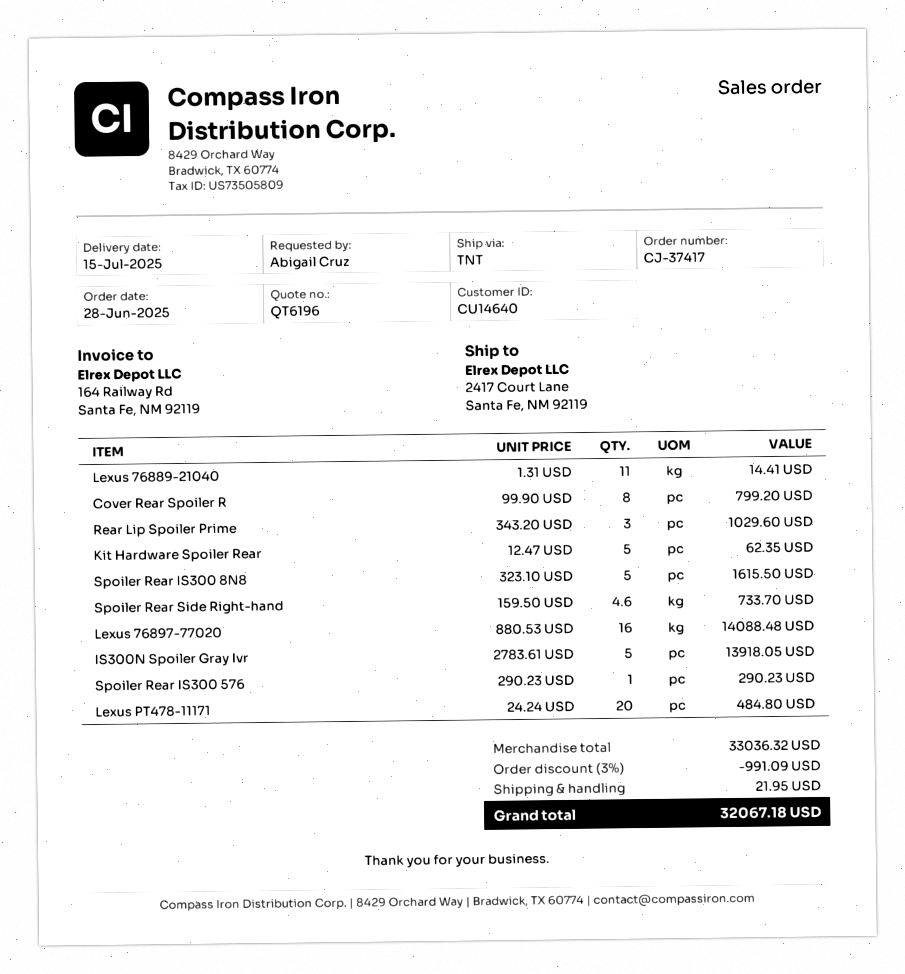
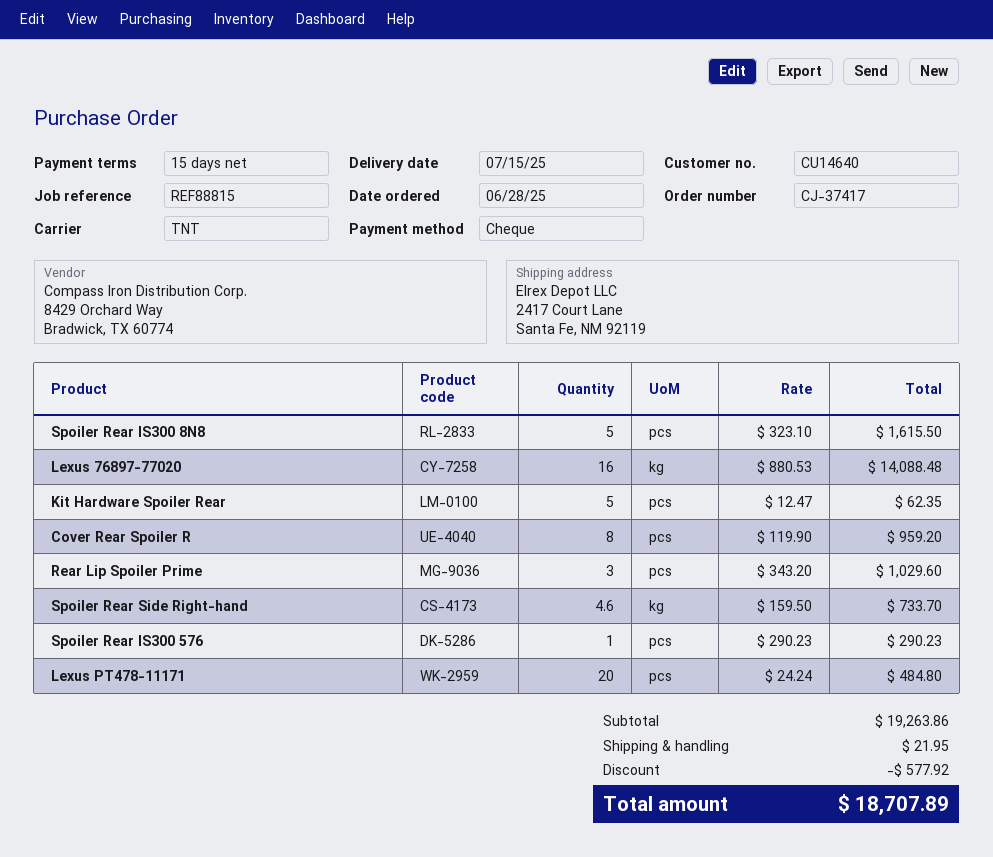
Lexus 76889-21040: 11 x 1.31 = 14.41 -> none
Cover Rear Spoiler R: 8 x 99.90 = 799.20 -> 8 x 119.90 = 959.20
IS300N Spoiler Gray Ivr: 5 x 2783.61 = 13918.05 -> none
subtotal: 33036.32 -> 19263.86
discount: 991.09 -> 577.92
total: 32067.18 -> 18707.89

